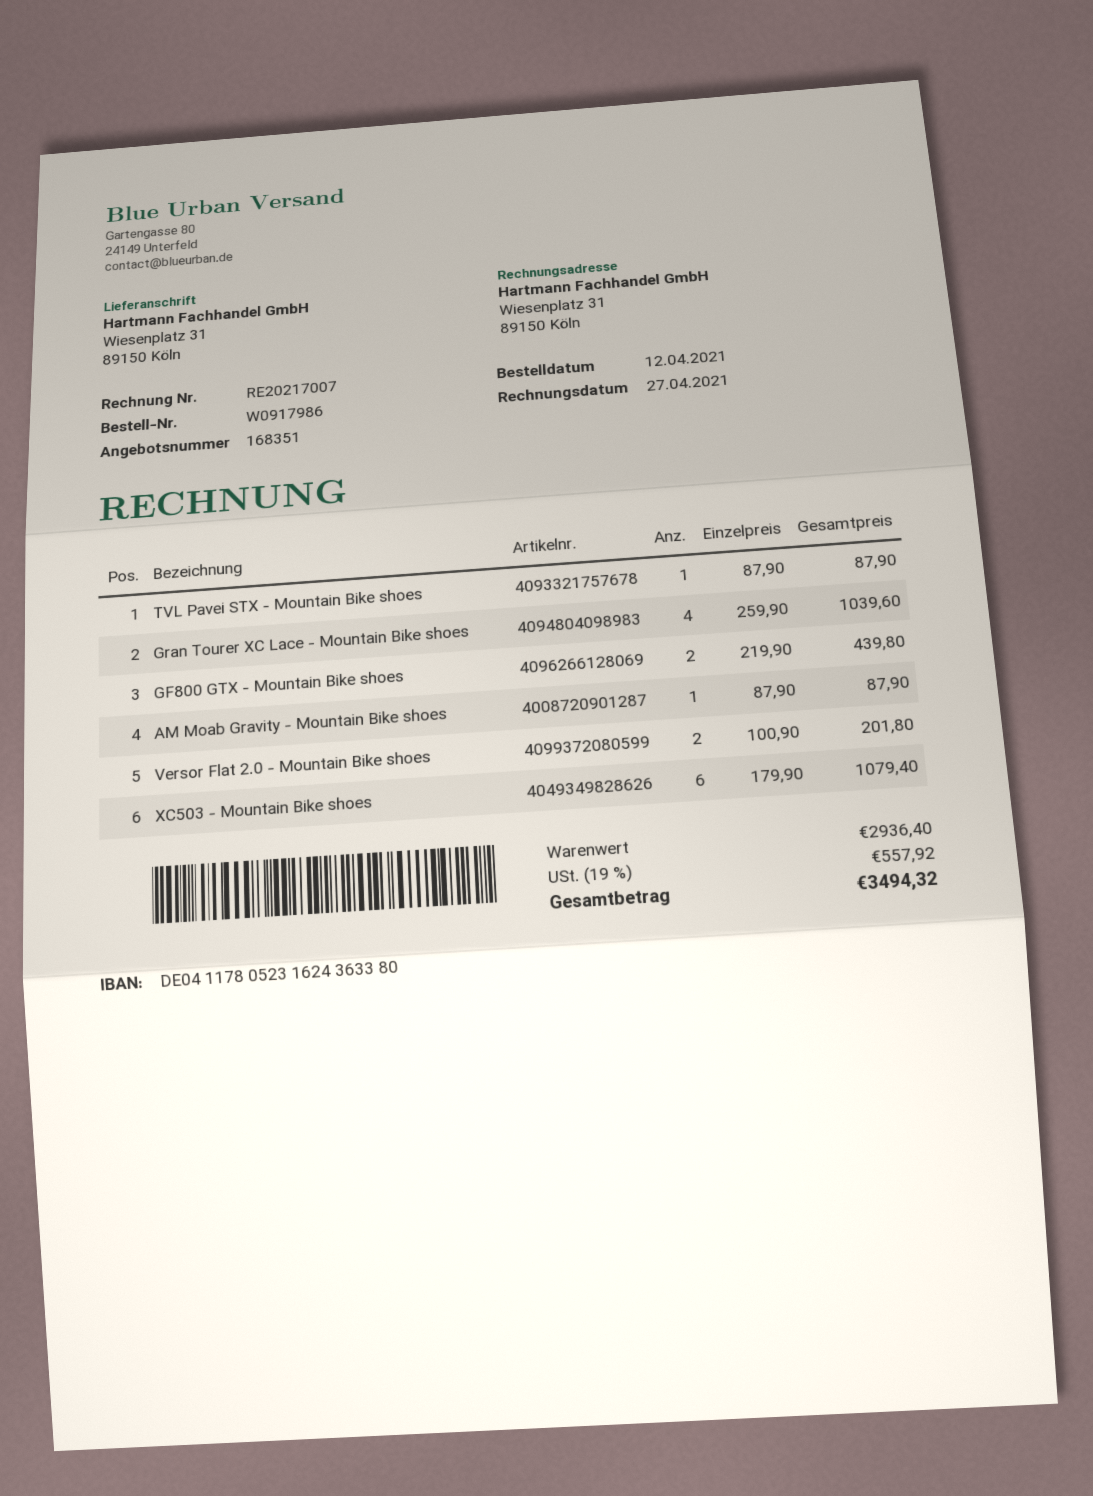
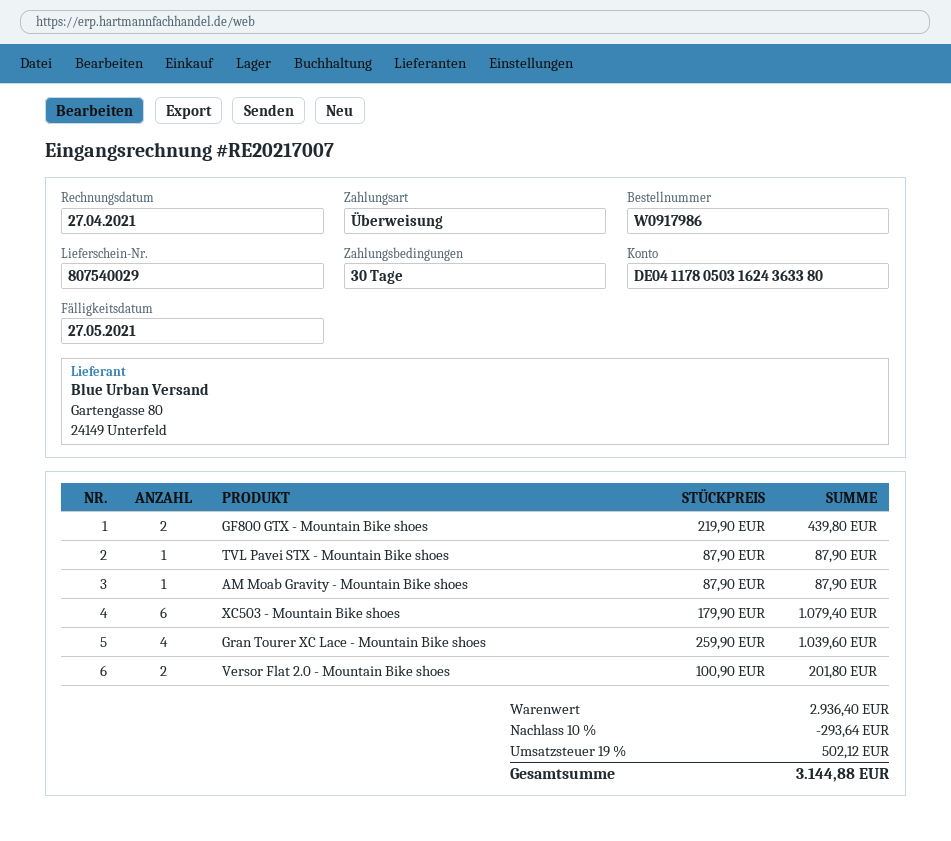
bank account: DE04117805231624363380 -> DE04117805031624363380
discount: none -> 10% = 293.64
tax: 19% = 557.92 -> 19% = 502.12
total: 3494.32 -> 3144.88

